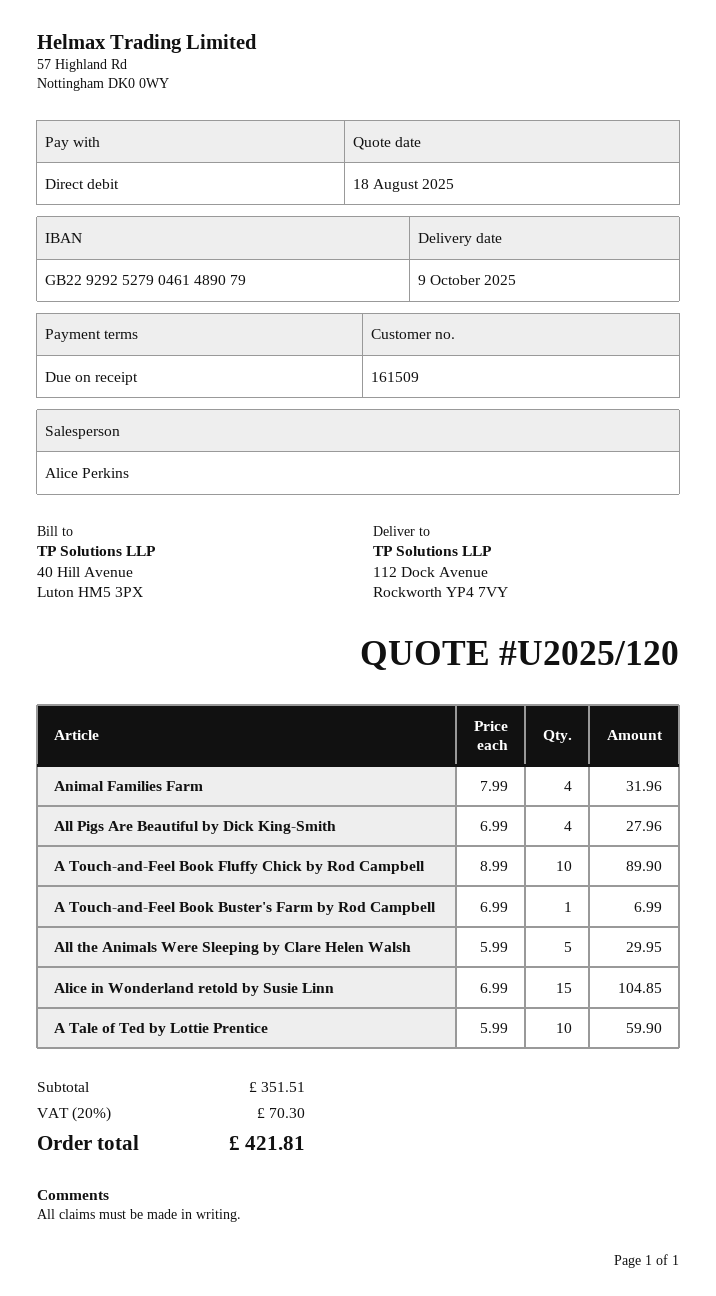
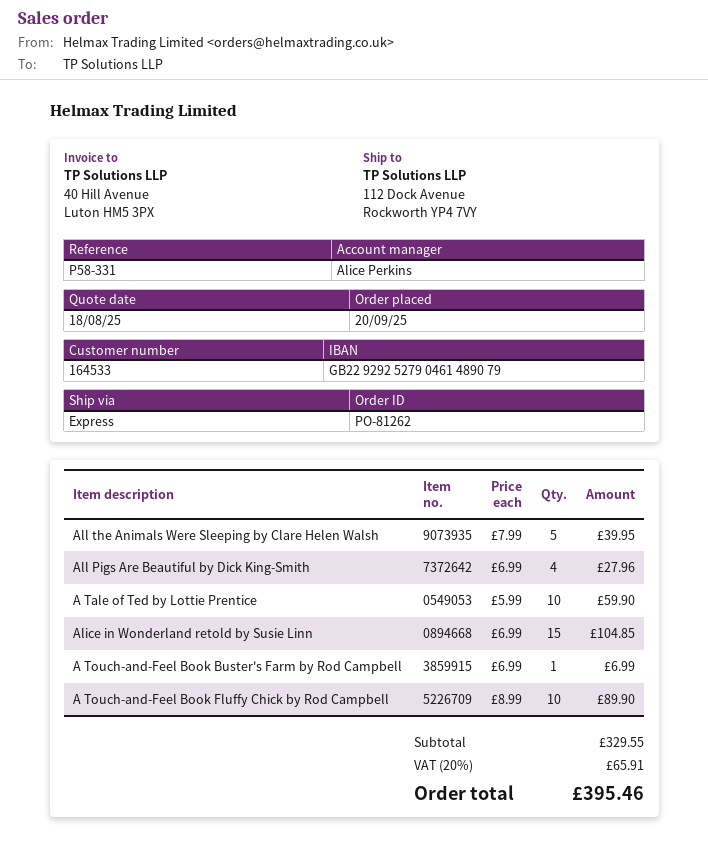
customer number: 161509 -> 164533
Animal Families Farm: 4 x 7.99 = 31.96 -> none
All the Animals Were Sleeping by Clare Helen Walsh: 5 x 5.99 = 29.95 -> 5 x 7.99 = 39.95
subtotal: 351.51 -> 329.55
tax: 20% = 70.30 -> 20% = 65.91
total: 421.81 -> 395.46

